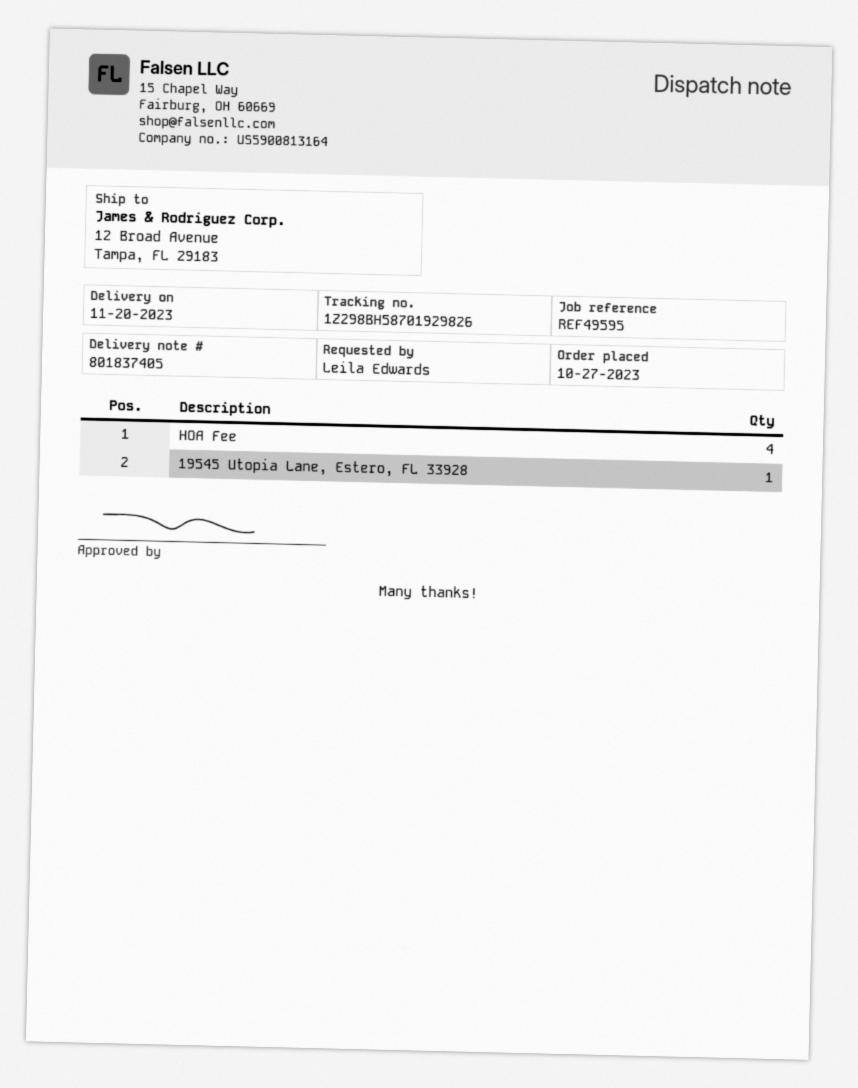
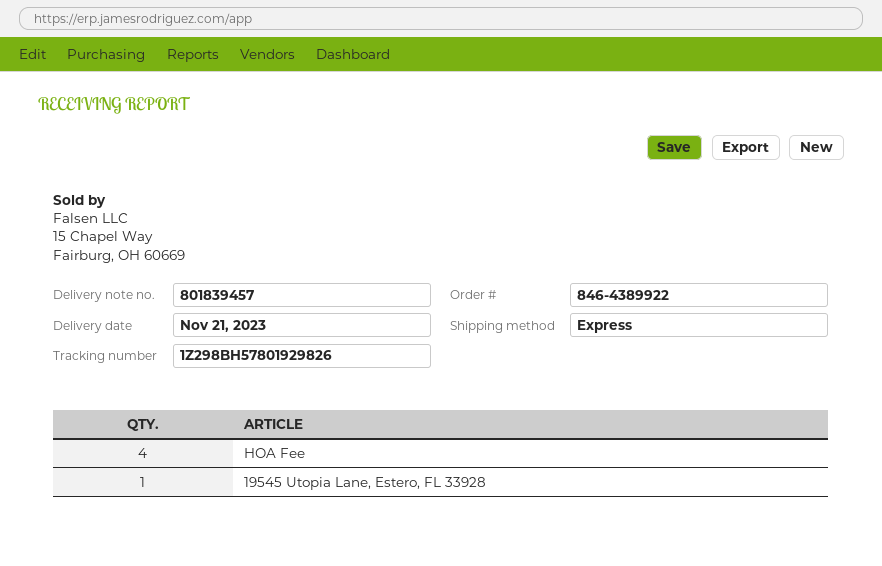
delivery note number: 801837405 -> 801839457
delivery date: 2023-11-20 -> 2023-11-21
tracking number: 1Z298BH58701929826 -> 1Z298BH57801929826

